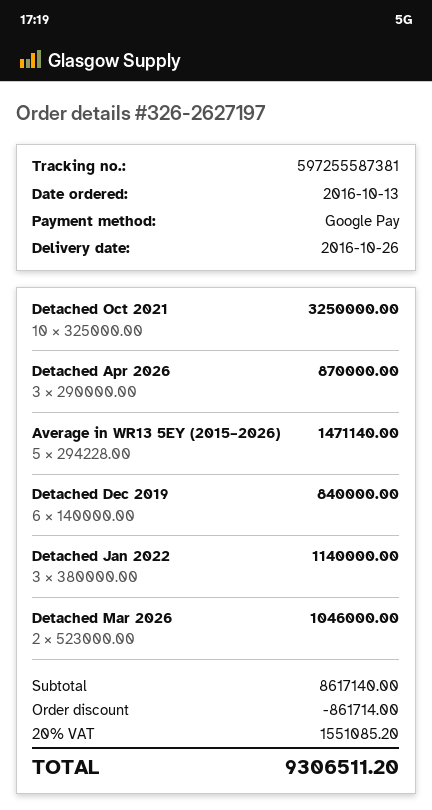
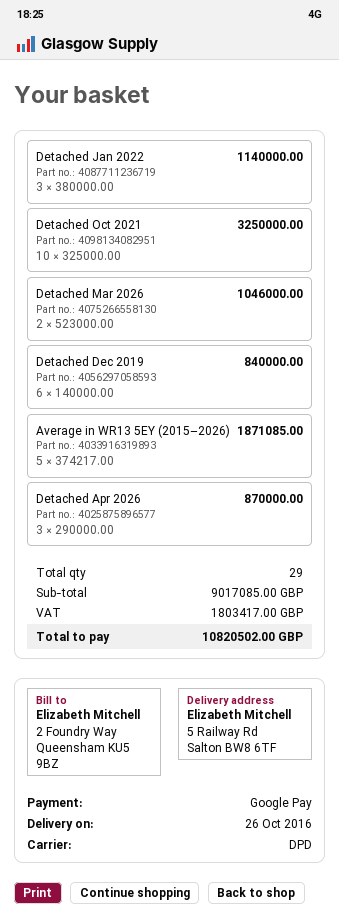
Average in WR13 5EY (2015–2026): 5 x 294228.00 = 1471140.00 -> 5 x 374217.00 = 1871085.00
subtotal: 8617140.00 -> 9017085.00
discount: 861714.00 -> none
tax: 1551085.20 -> 1803417.00
total: 9306511.20 -> 10820502.00

